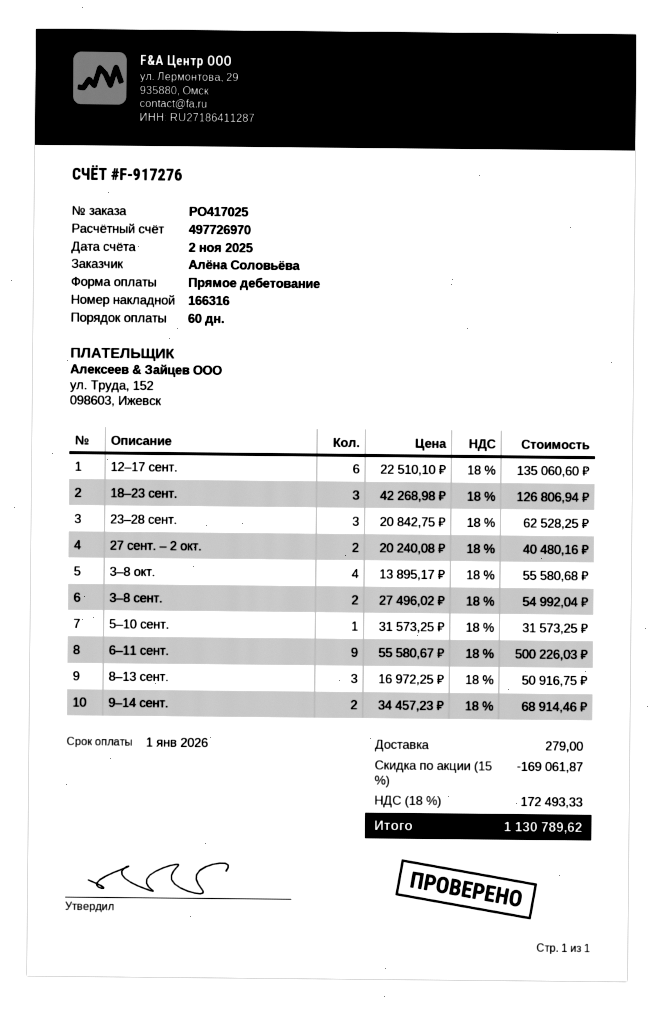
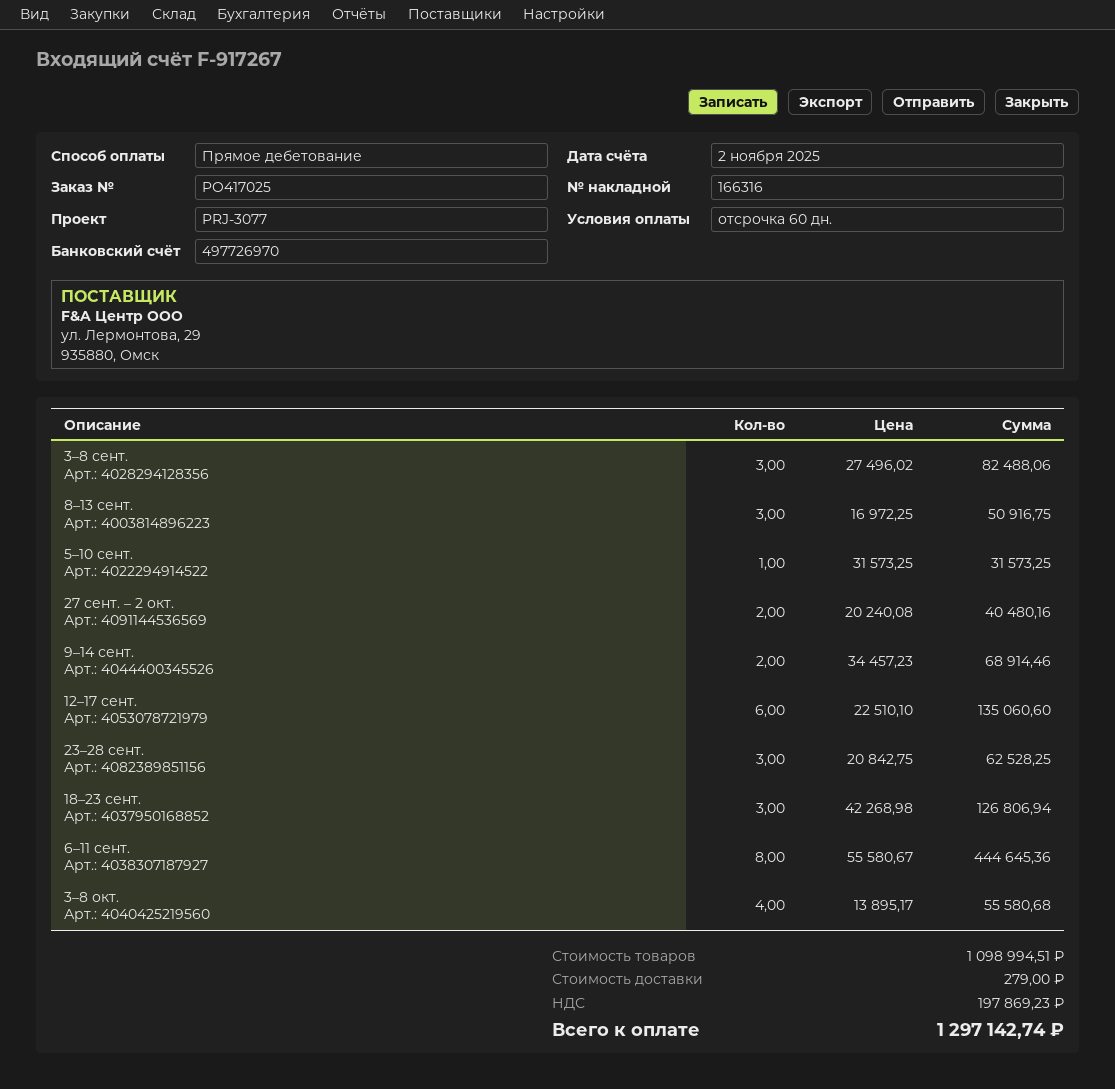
invoice number: F-917276 -> F-917267
3–8 сент.: 2 x 27496.02 = 54992.04 -> 3 x 27496.02 = 82488.06
6–11 сент.: 9 x 55580.67 = 500226.03 -> 8 x 55580.67 = 444645.36
discount: 15% = 169061.87 -> none
tax: 172493.33 -> 197869.23
total: 1130789.62 -> 1297142.74

